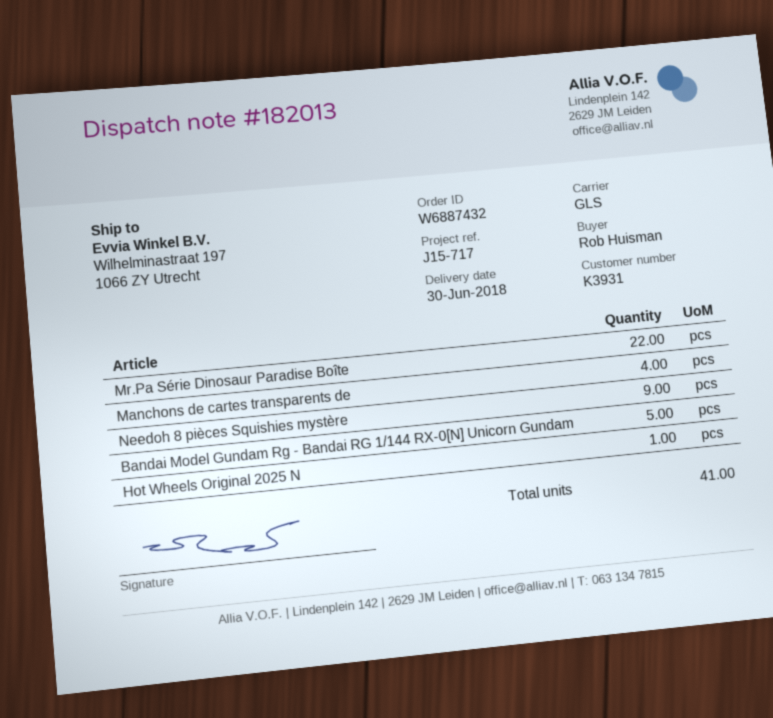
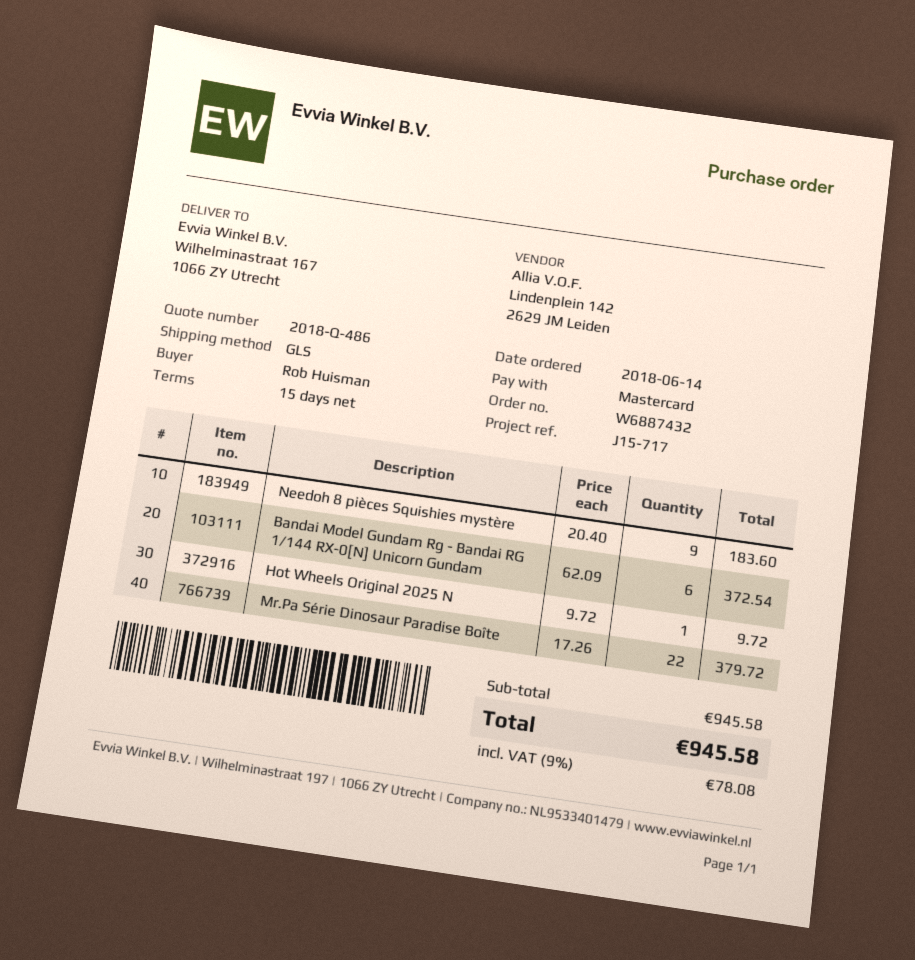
ship to: Wilhelminastraat 197, 1066 ZY Utrecht -> Wilhelminastraat 167, 1066 ZY Utrecht
Manchons de cartes transparents de: 4 -> none
Bandai Model Gundam Rg - Bandai RG 1/144 RX-0[N] Unicorn Gundam: 5 -> 6

